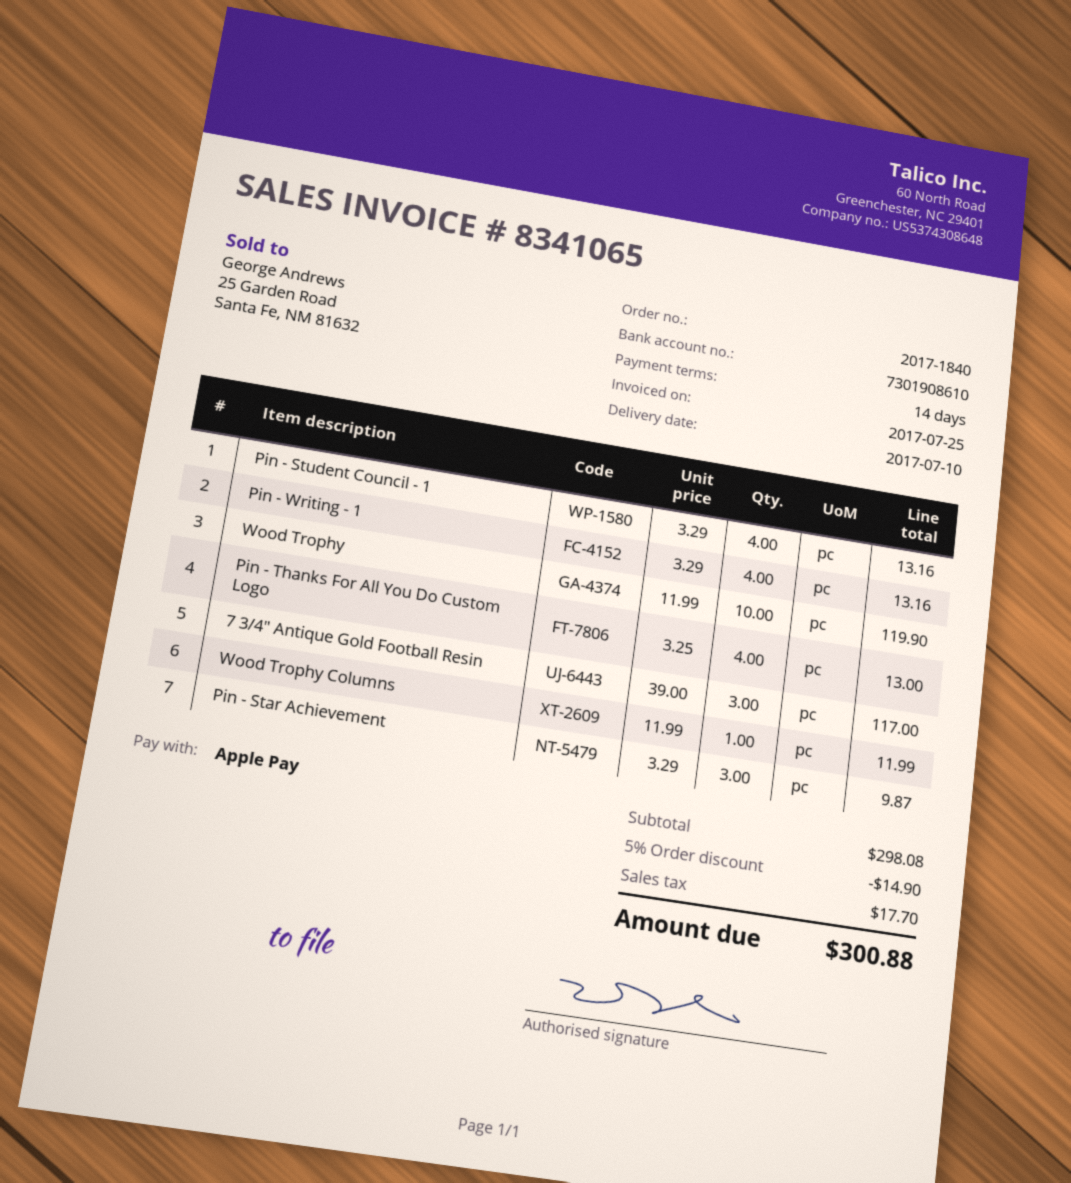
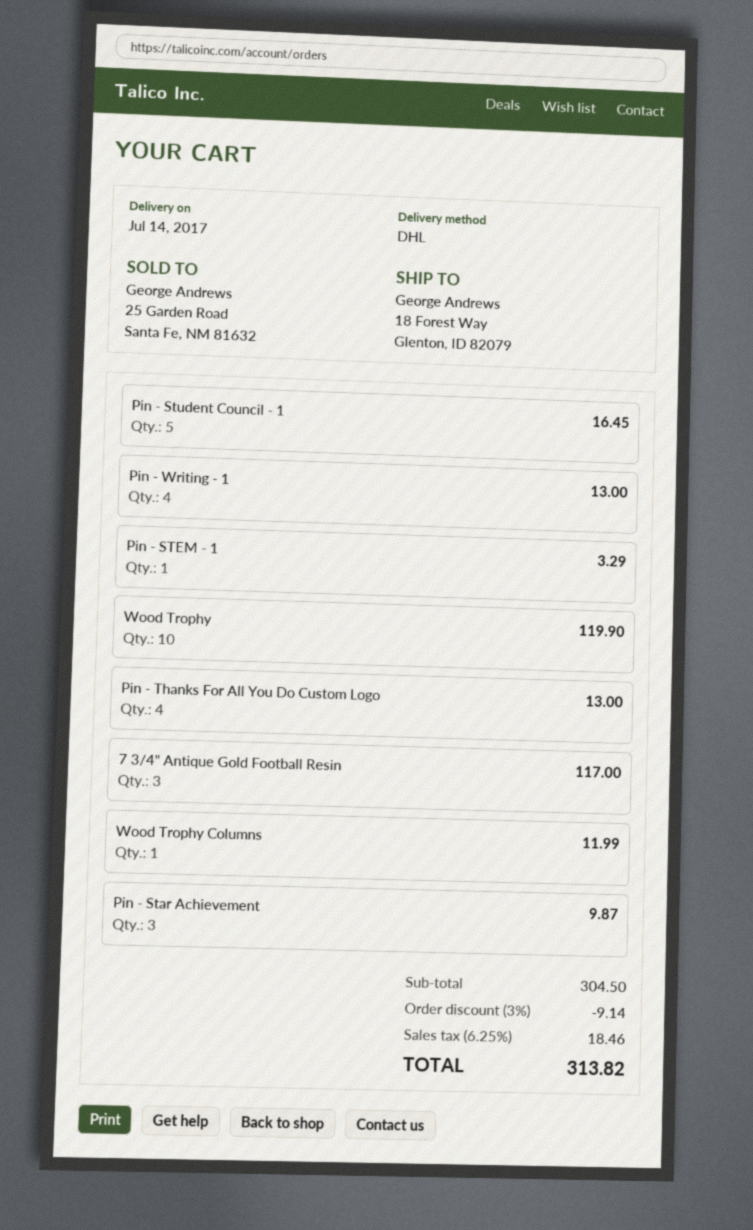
delivery date: 2017-07-10 -> 2017-07-14
Pin - Student Council - 1: 4 for 13.16 -> 5 for 16.45
Pin - Writing - 1: 4 for 13.16 -> 4 for 13.00
Pin - STEM - 1: none -> 1 for 3.29
subtotal: 298.08 -> 304.50
discount: 5% = 14.90 -> 3% = 9.14
tax: 17.70 -> 18.46
total: 300.88 -> 313.82

